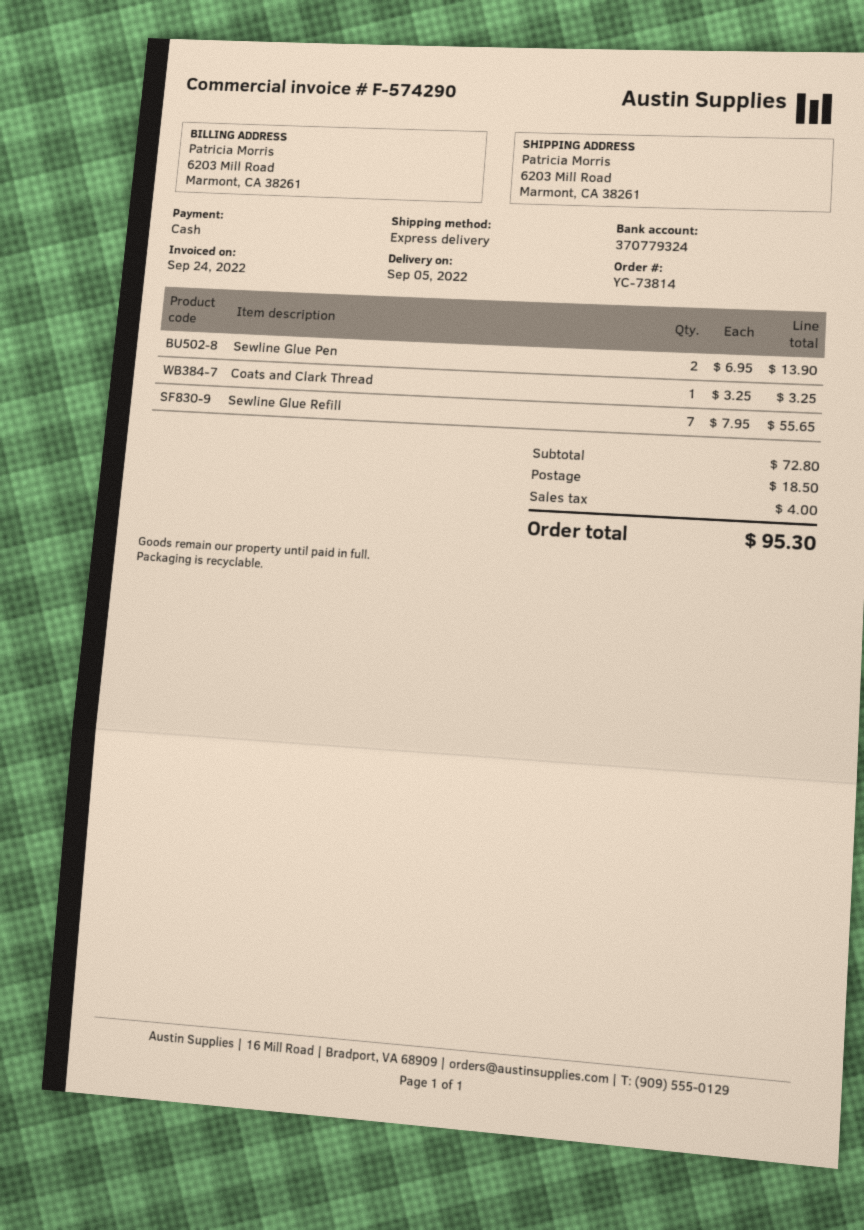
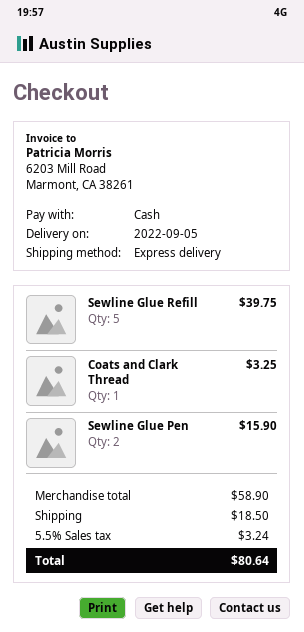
Sewline Glue Pen: 2 for 13.90 -> 2 for 15.90
Sewline Glue Refill: 7 for 55.65 -> 5 for 39.75
subtotal: 72.80 -> 58.90
tax: 4.00 -> 3.24
total: 95.30 -> 80.64

